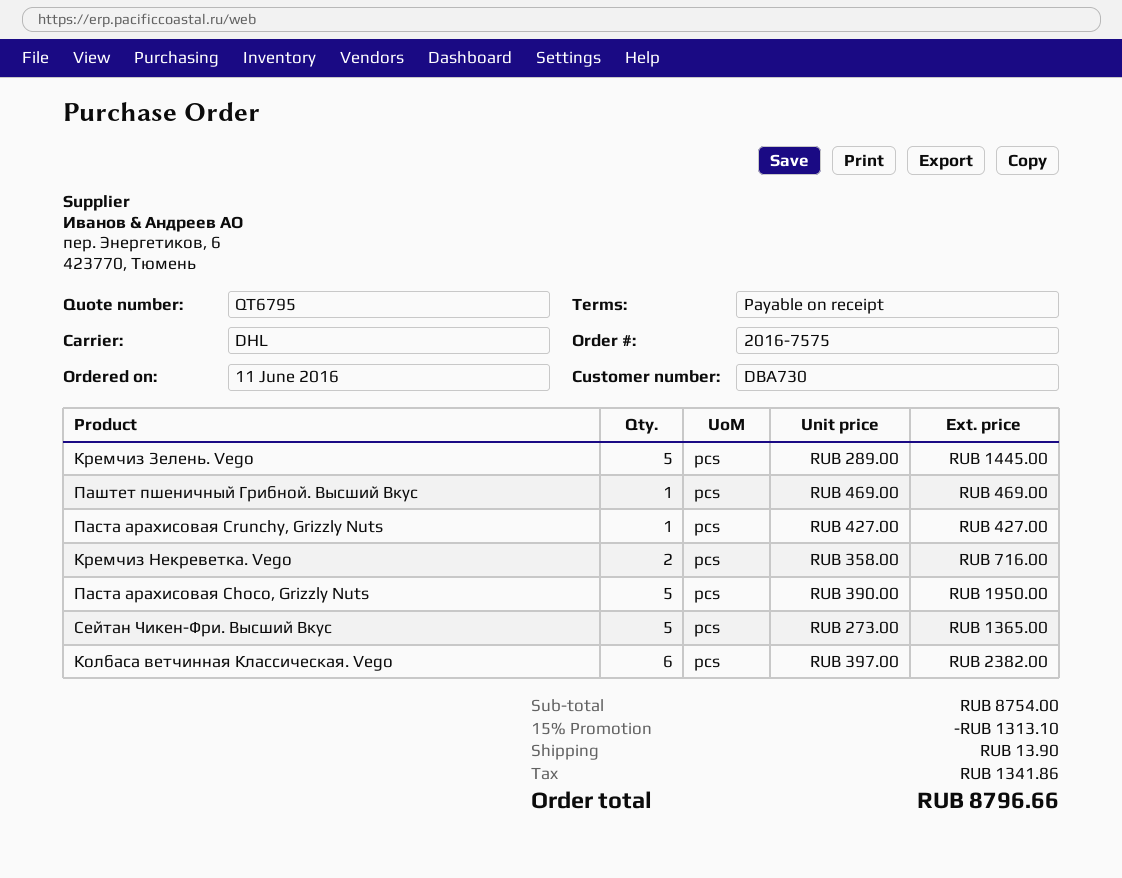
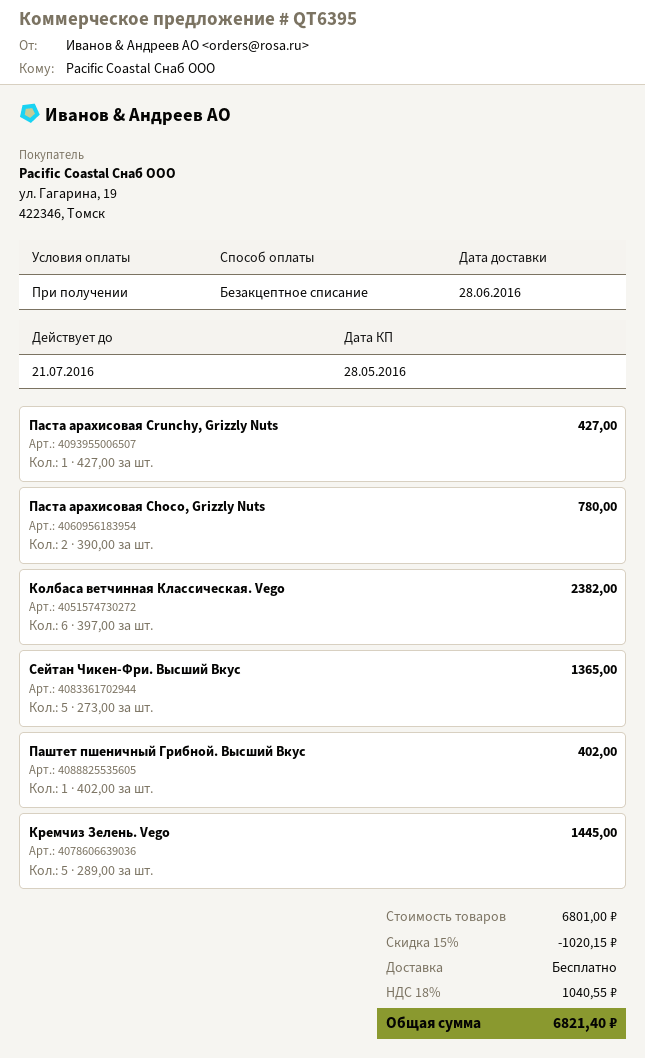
quote number: QT6795 -> QT6395
Паштет пшеничный Грибной. Высший Вкус: 1 x 469.00 = 469.00 -> 1 x 402.00 = 402.00
Кремчиз Некреветка. Vego: 2 x 358.00 = 716.00 -> none
Паста арахисовая Choco, Grizzly Nuts: 5 x 390.00 = 1950.00 -> 2 x 390.00 = 780.00
subtotal: 8754.00 -> 6801.00
discount: 15% = 1313.10 -> 15% = 1020.15
shipping: 13.90 -> 0.00
tax: 1341.86 -> 1040.55
total: 8796.66 -> 6821.40

